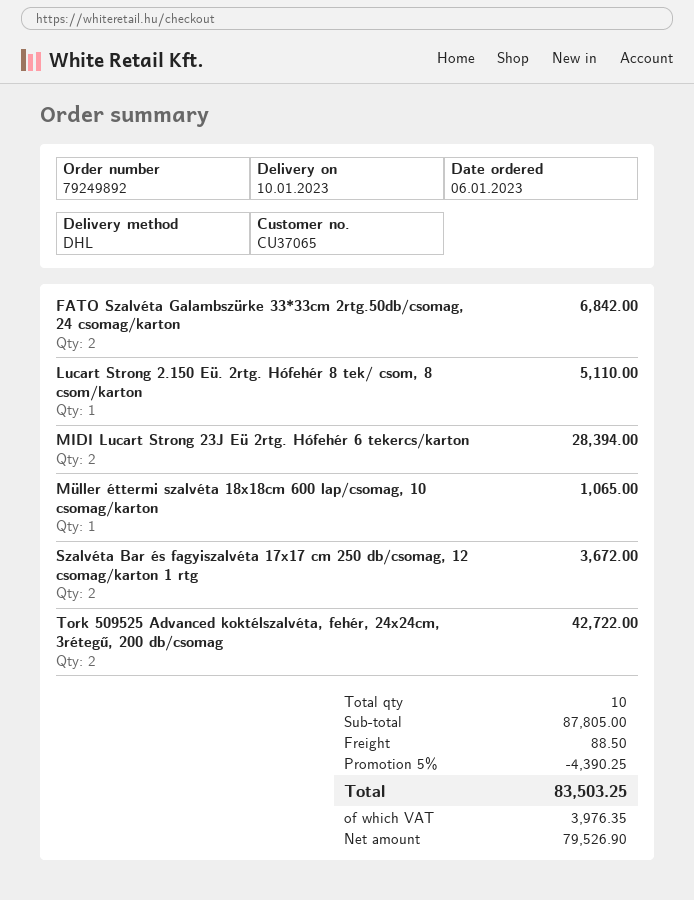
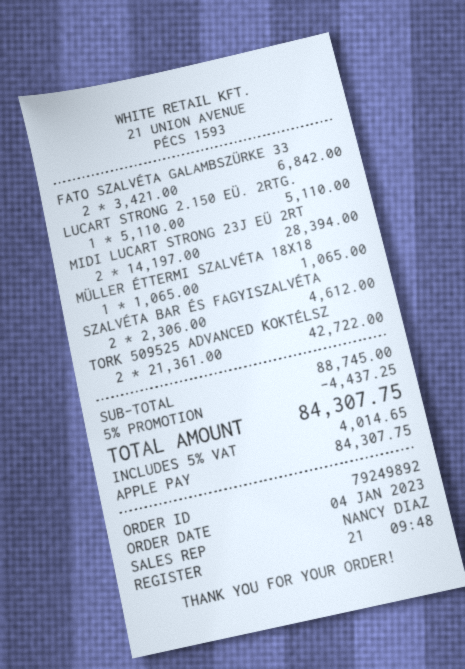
order date: 2023-01-06 -> 2023-01-04
Szalvéta Bar és fagyiszalvéta 17x17 cm 250 db/csomag, 12 csomag/karton 1 rtg: 2 for 3672.00 -> 2 for 4612.00
subtotal: 87805.00 -> 88745.00
discount: 5% = 4390.25 -> 5% = 4437.25
shipping: 88.50 -> none
tax: 3976.35 -> 4014.65
total: 83503.25 -> 84307.75

